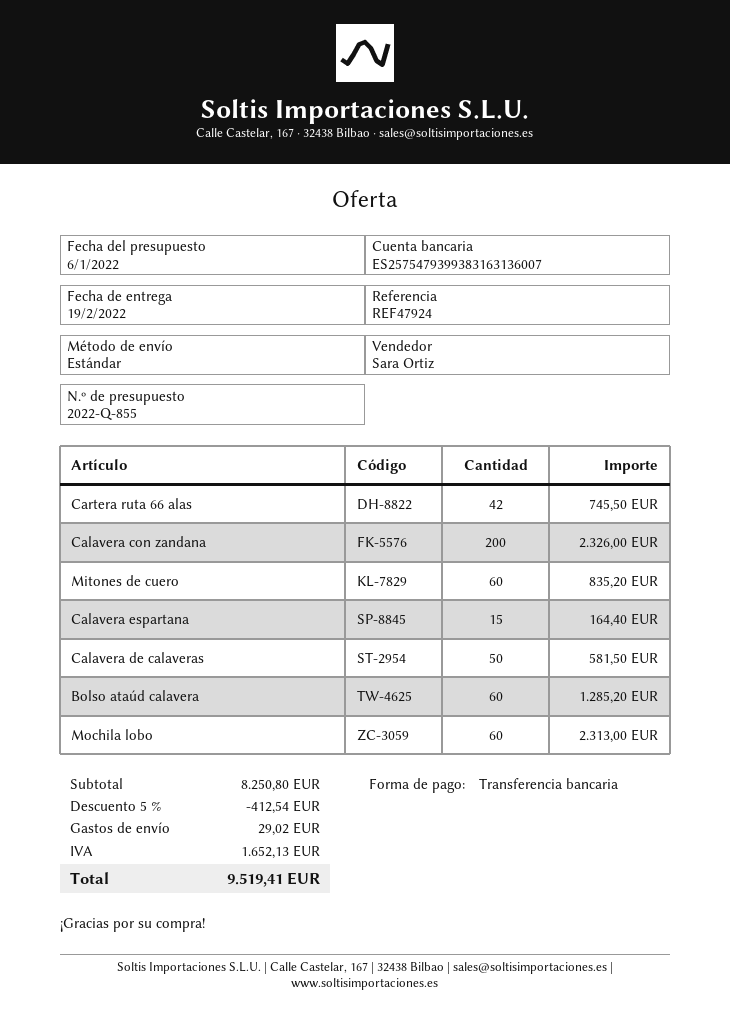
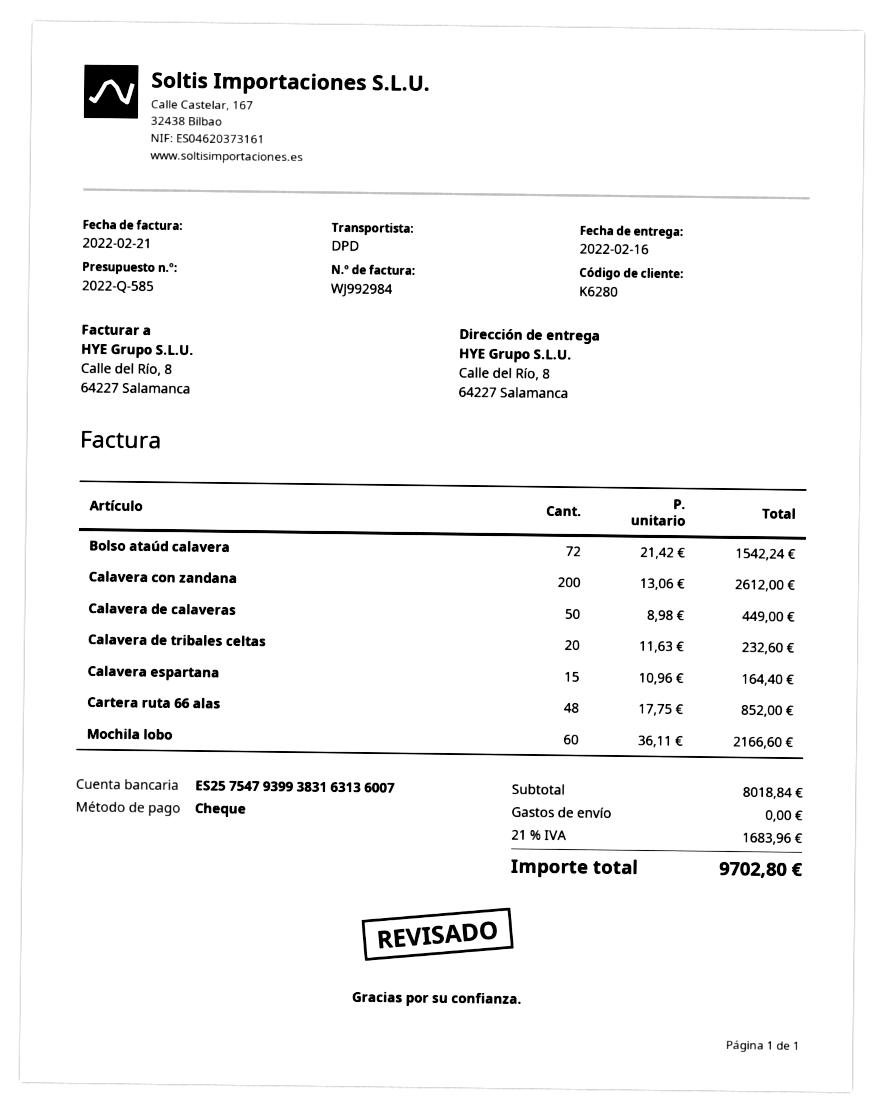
quote number: 2022-Q-855 -> 2022-Q-585
delivery date: 2022-02-19 -> 2022-02-16
payment method: bank transfer -> cheque
shipping method: standard -> DPD
Cartera ruta 66 alas: 42 for 745.50 -> 48 for 852.00
Calavera con zandana: 200 for 2326.00 -> 200 for 2612.00
Mitones de cuero: 60 for 835.20 -> none
Calavera de calaveras: 50 for 581.50 -> 50 for 449.00
Bolso ataúd calavera: 60 for 1285.20 -> 72 for 1542.24
Mochila lobo: 60 for 2313.00 -> 60 for 2166.60
Calavera de tribales celtas: none -> 20 for 232.60
subtotal: 8250.80 -> 8018.84
discount: 5% = 412.54 -> none
shipping: 29.02 -> 0.00
tax: 1652.13 -> 1683.96
total: 9519.41 -> 9702.80

